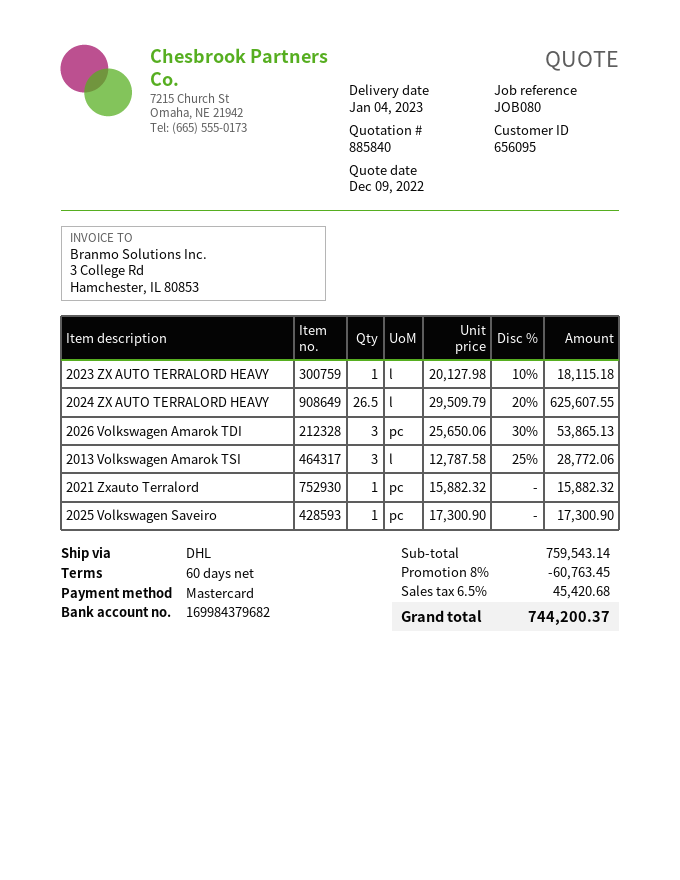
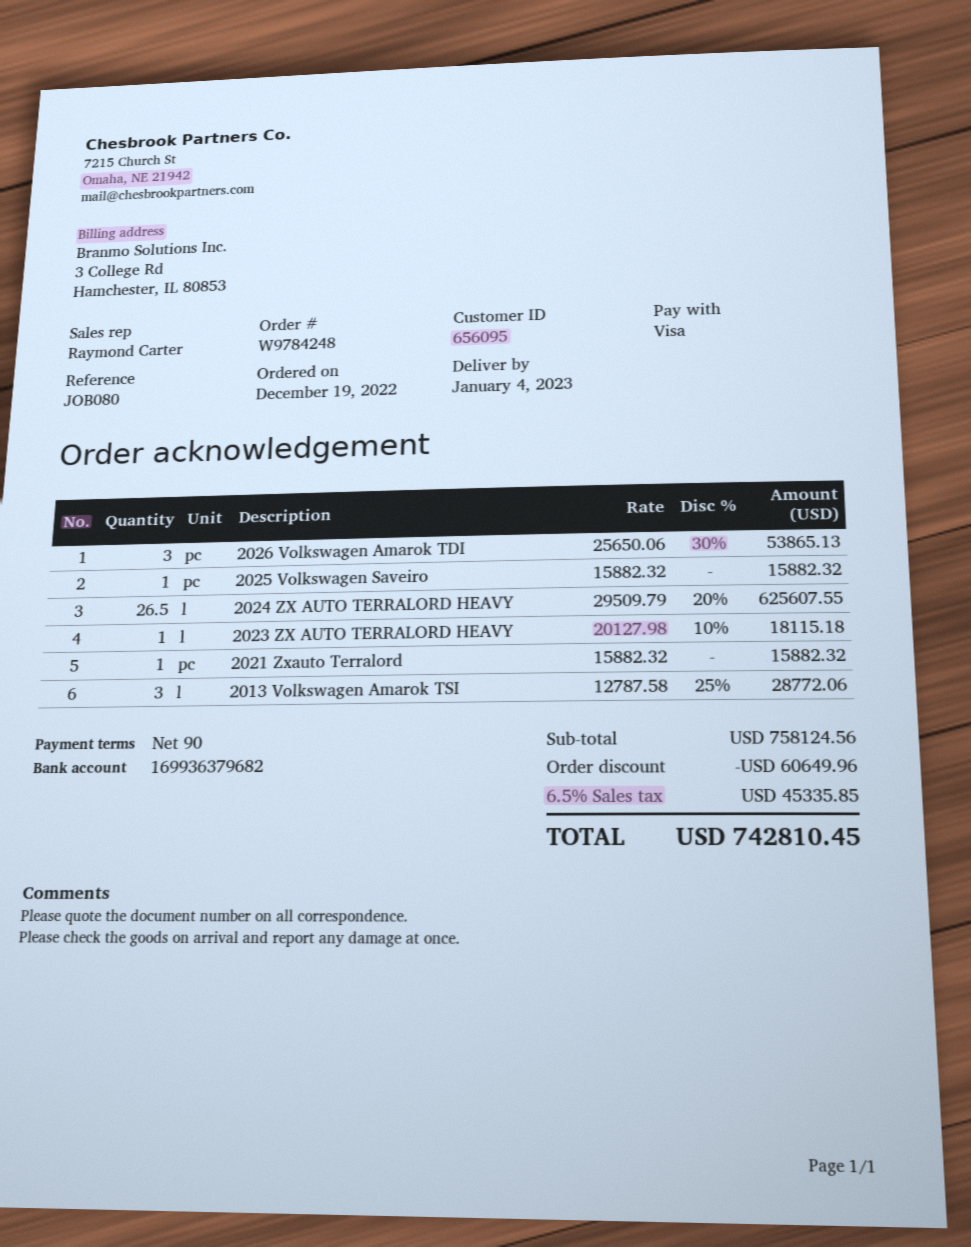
payment terms: 60 days -> 90 days
payment method: Mastercard -> Visa
bank account: 169984379682 -> 169936379682
2025 Volkswagen Saveiro: 1 x 17300.90 = 17300.90 -> 1 x 15882.32 = 15882.32
subtotal: 759543.14 -> 758124.56
discount: 60763.45 -> 60649.96
tax: 6.5% = 45420.68 -> 6.5% = 45335.85
total: 744200.37 -> 742810.45

